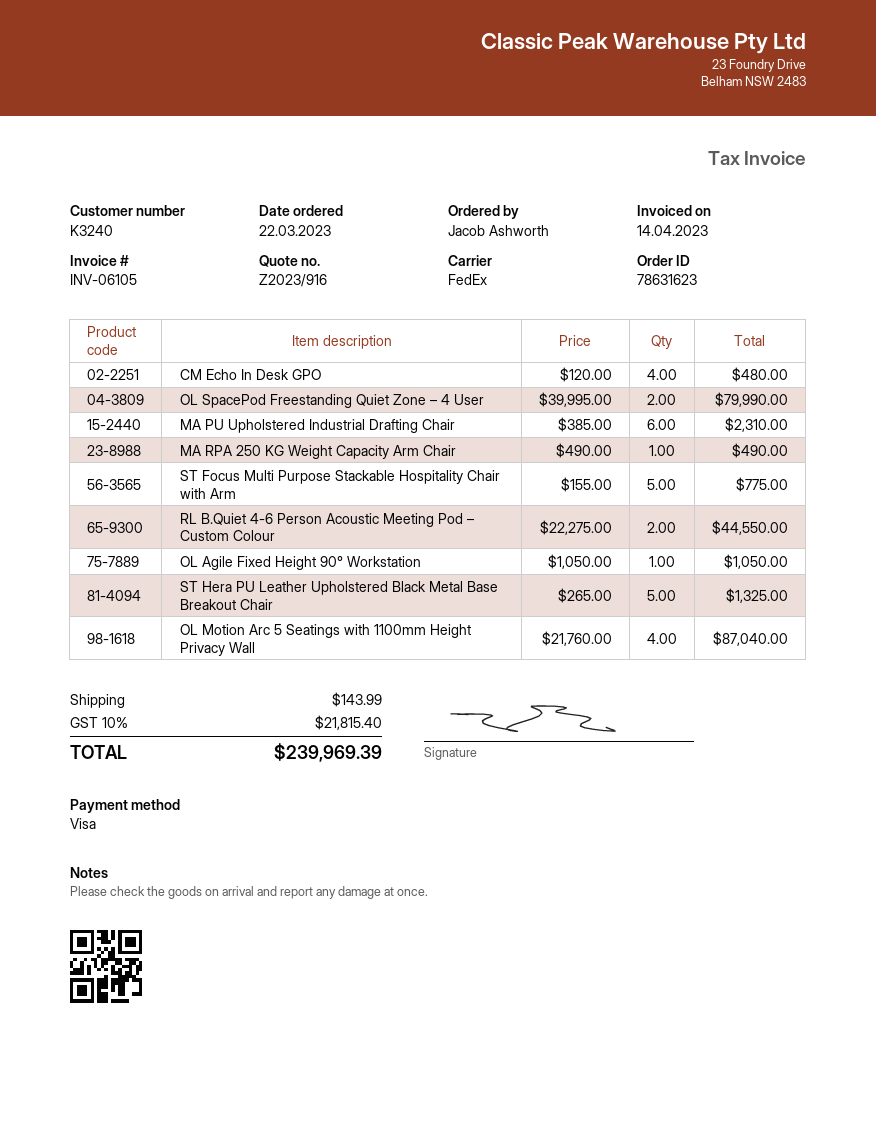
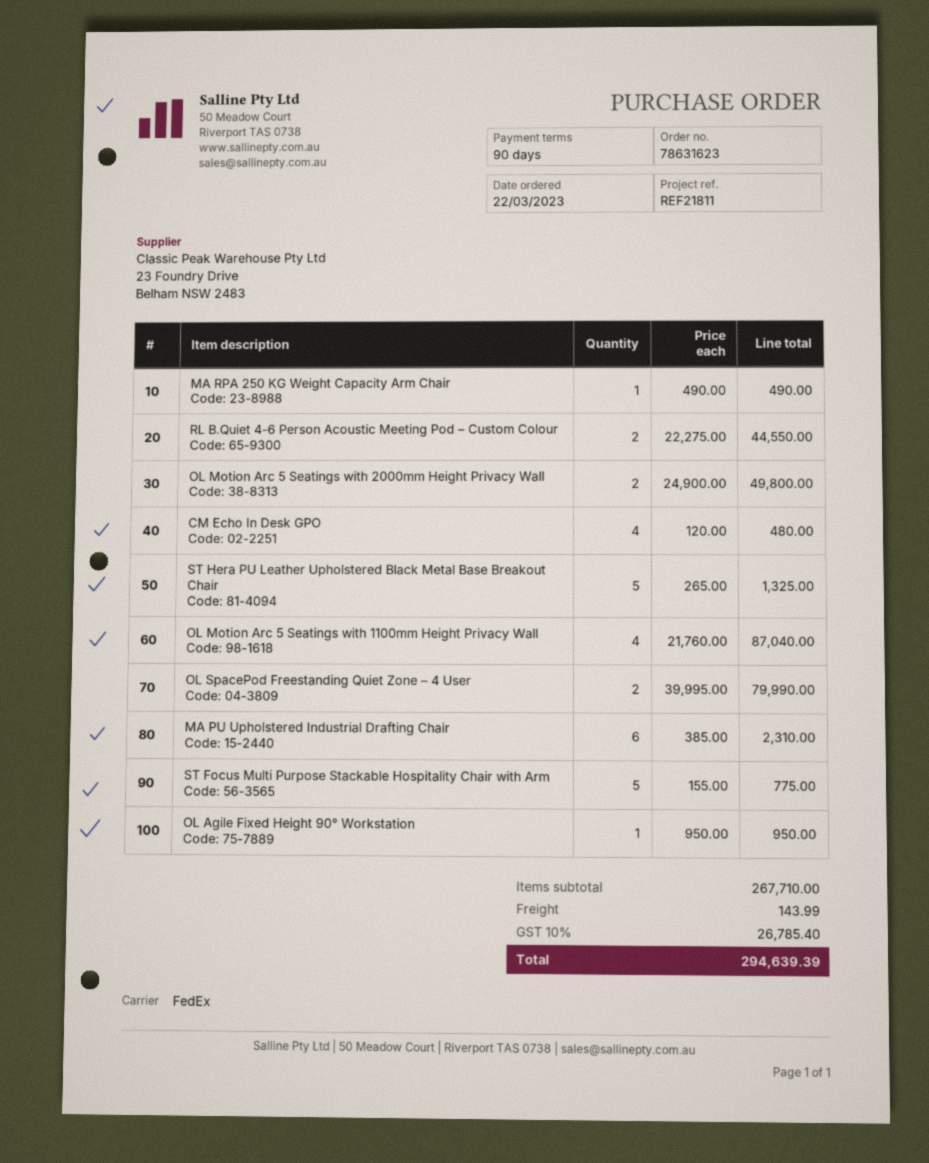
OL Agile Fixed Height 90° Workstation: 1 x 1050.00 = 1050.00 -> 1 x 950.00 = 950.00
OL Motion Arc 5 Seatings with 2000mm Height Privacy Wall: none -> 2 x 24900.00 = 49800.00
tax: 10% = 21815.40 -> 10% = 26785.40
total: 239969.39 -> 294639.39

